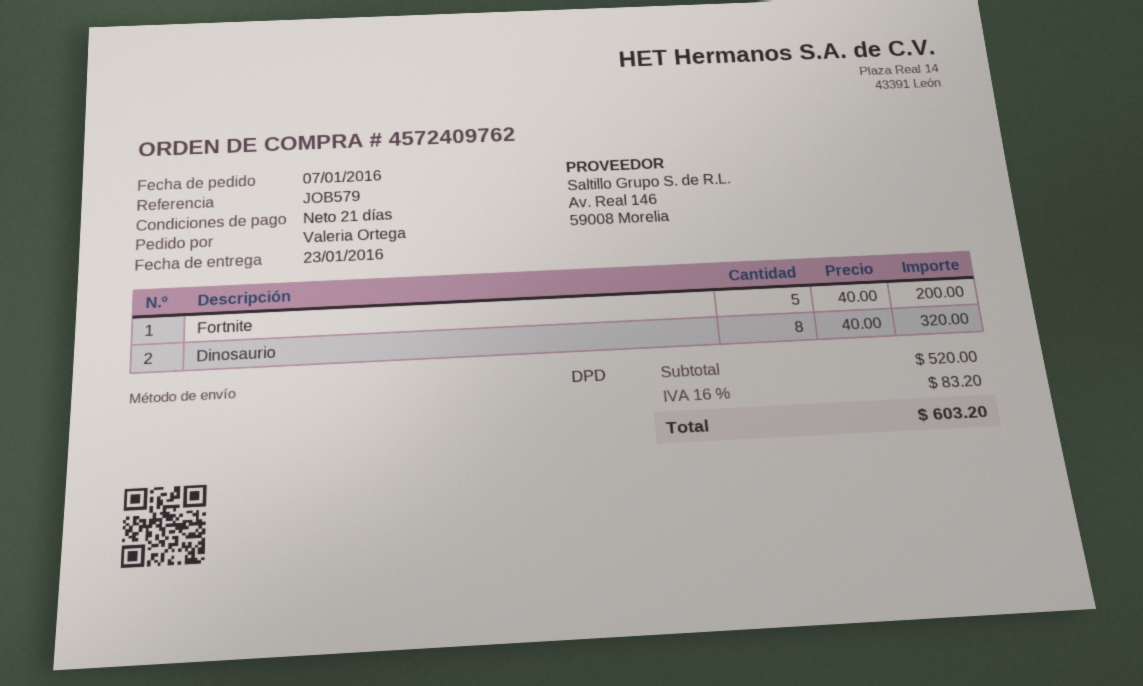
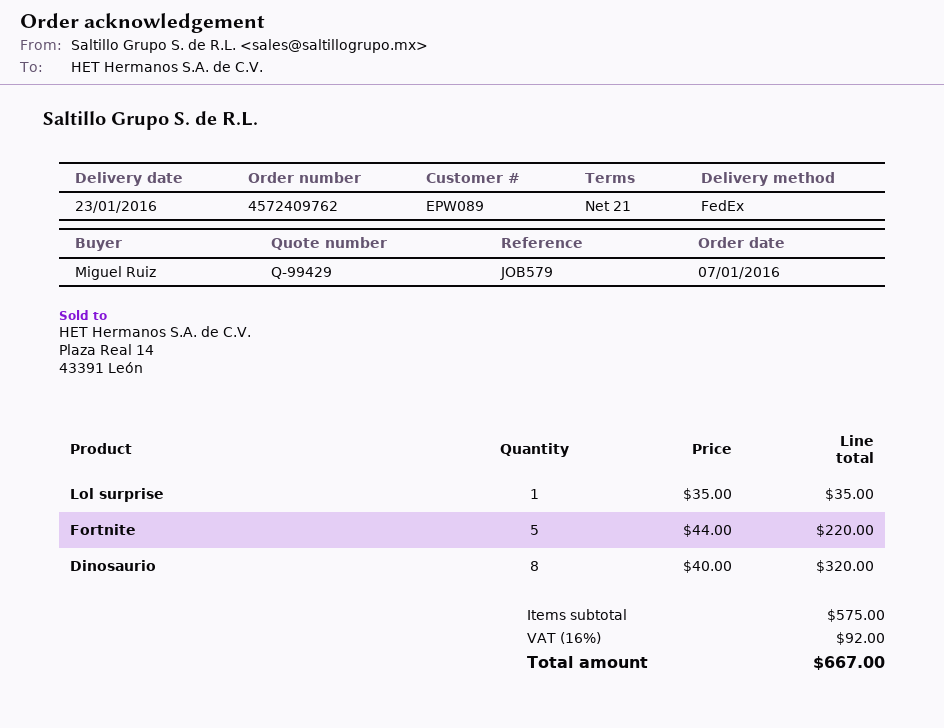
ordered by: Valeria Ortega -> Miguel Ruiz
shipping method: DPD -> FedEx
Fortnite: 5 x 40.00 = 200.00 -> 5 x 44.00 = 220.00
Lol surprise: none -> 1 x 35.00 = 35.00
subtotal: 520.00 -> 575.00
tax: 16% = 83.20 -> 16% = 92.00
total: 603.20 -> 667.00

